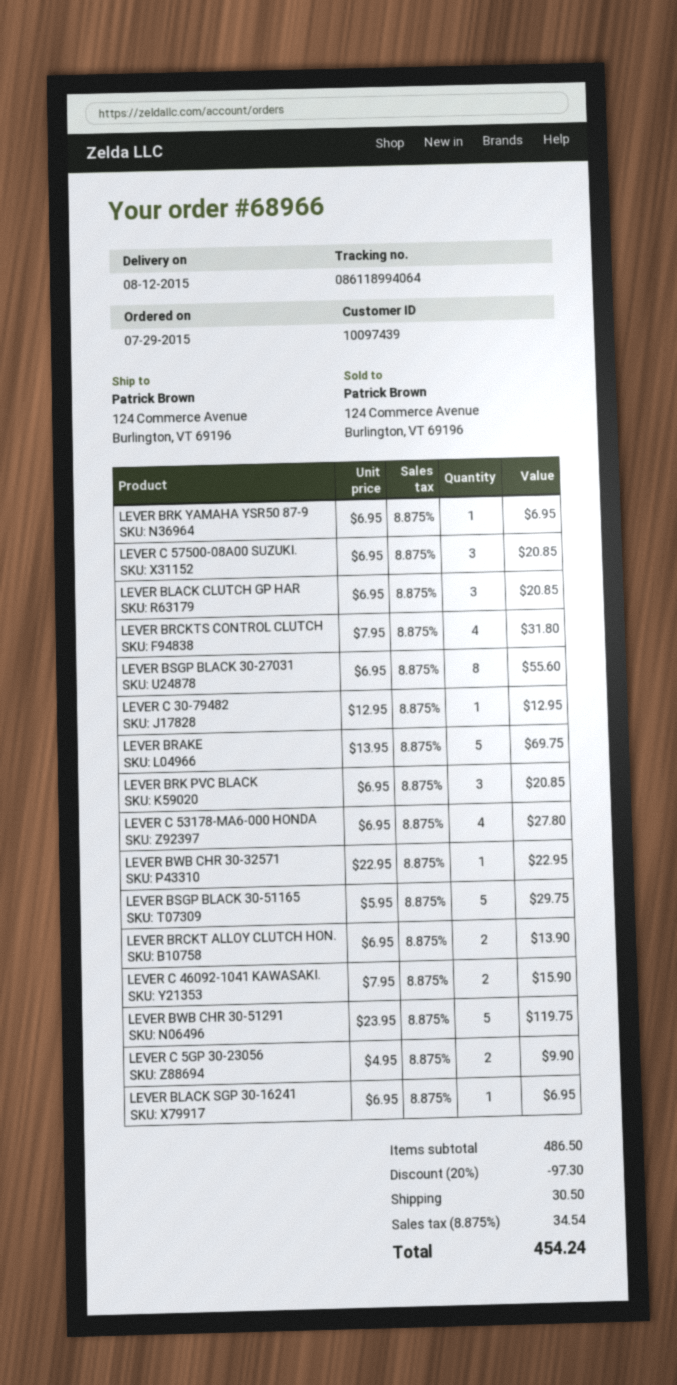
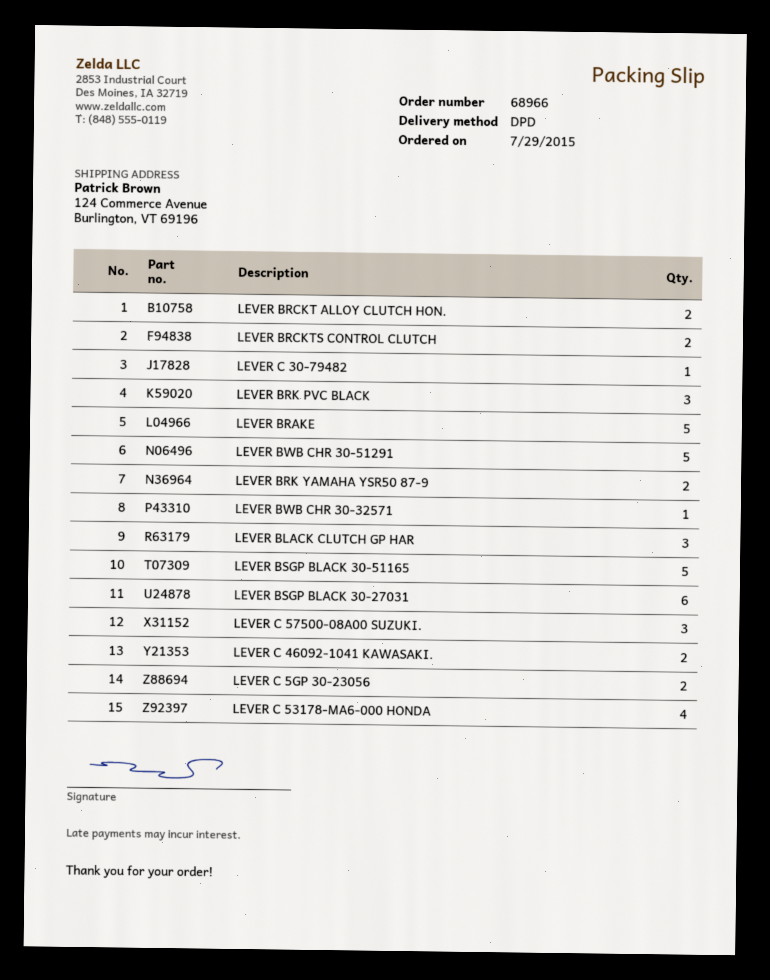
LEVER BRK YAMAHA YSR50 87-9: 1 -> 2
LEVER BRCKTS CONTROL CLUTCH: 4 -> 2
LEVER BSGP BLACK 30-27031: 8 -> 6
LEVER BLACK SGP 30-16241: 1 -> none

